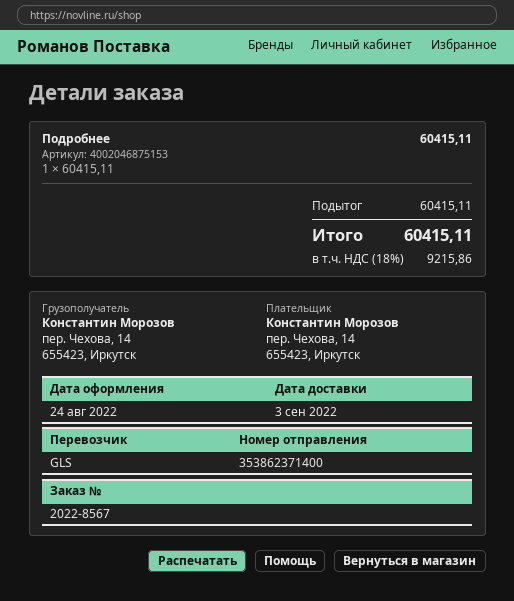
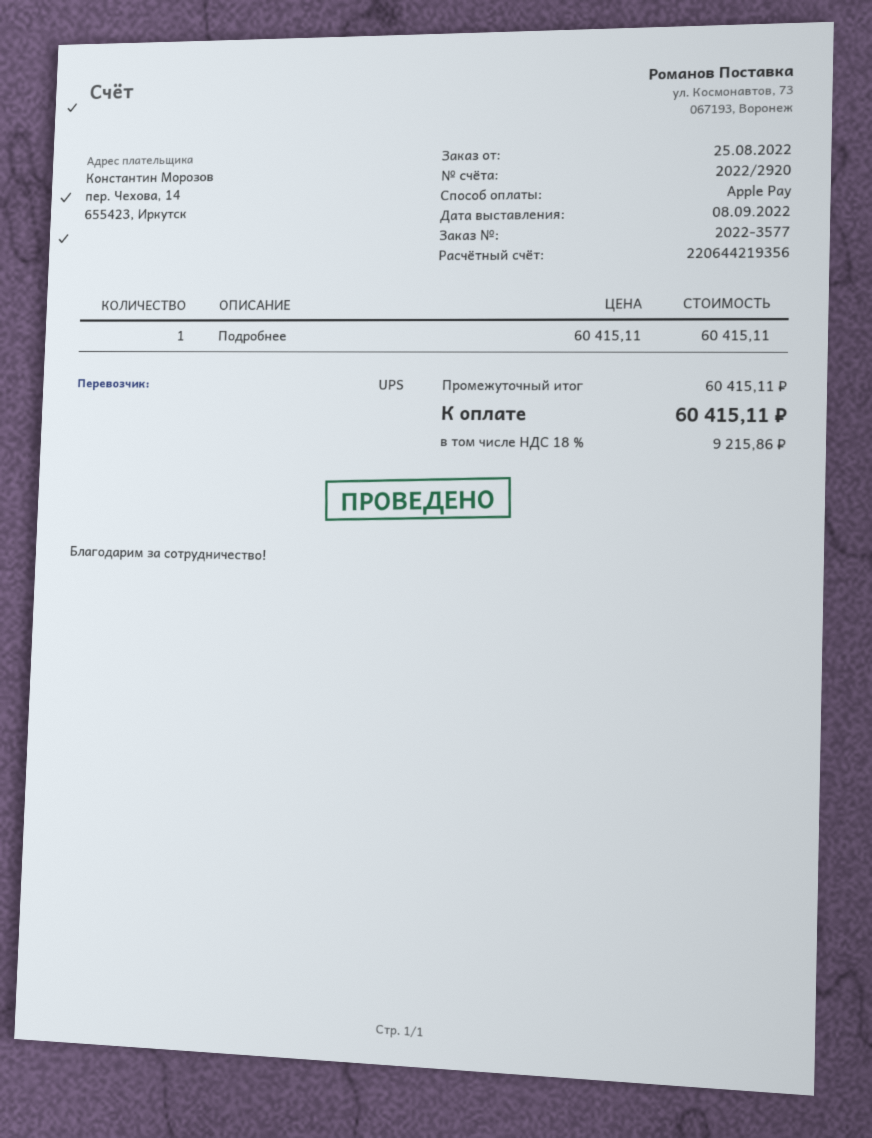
order number: 2022-8567 -> 2022-3577
order date: 2022-08-24 -> 2022-08-25
shipping method: GLS -> UPS

